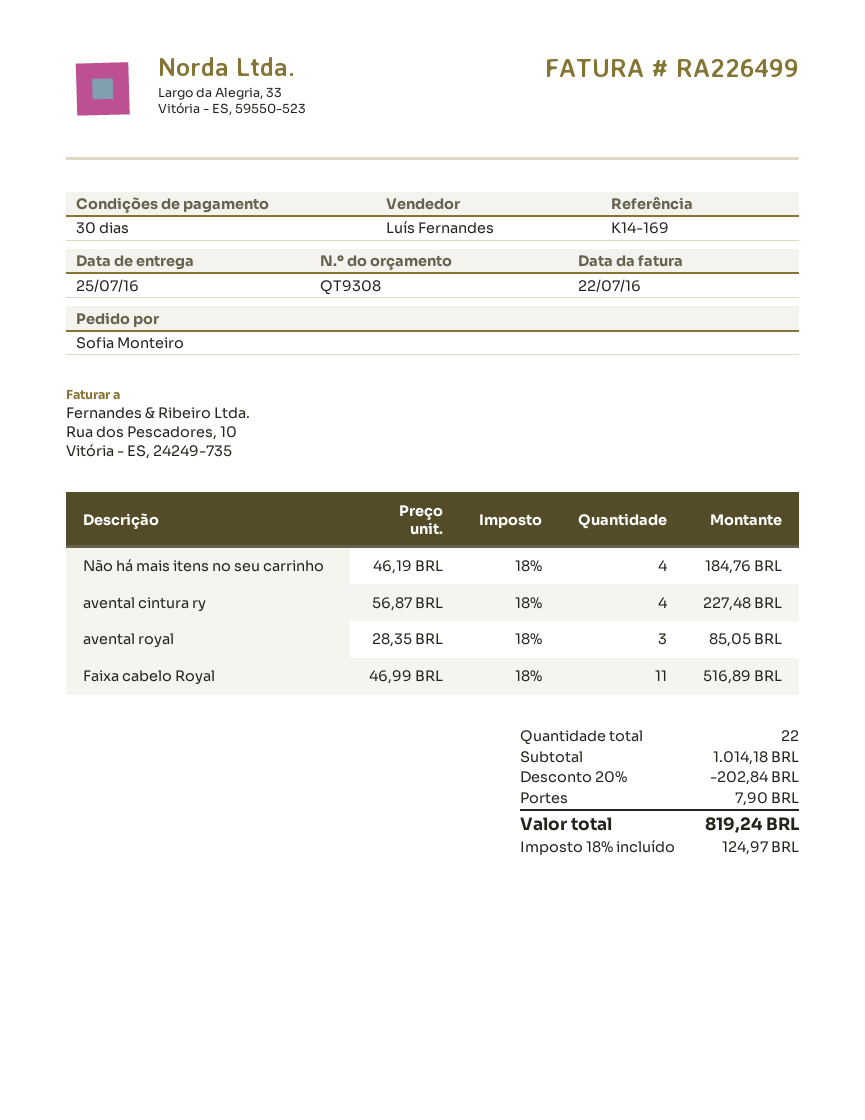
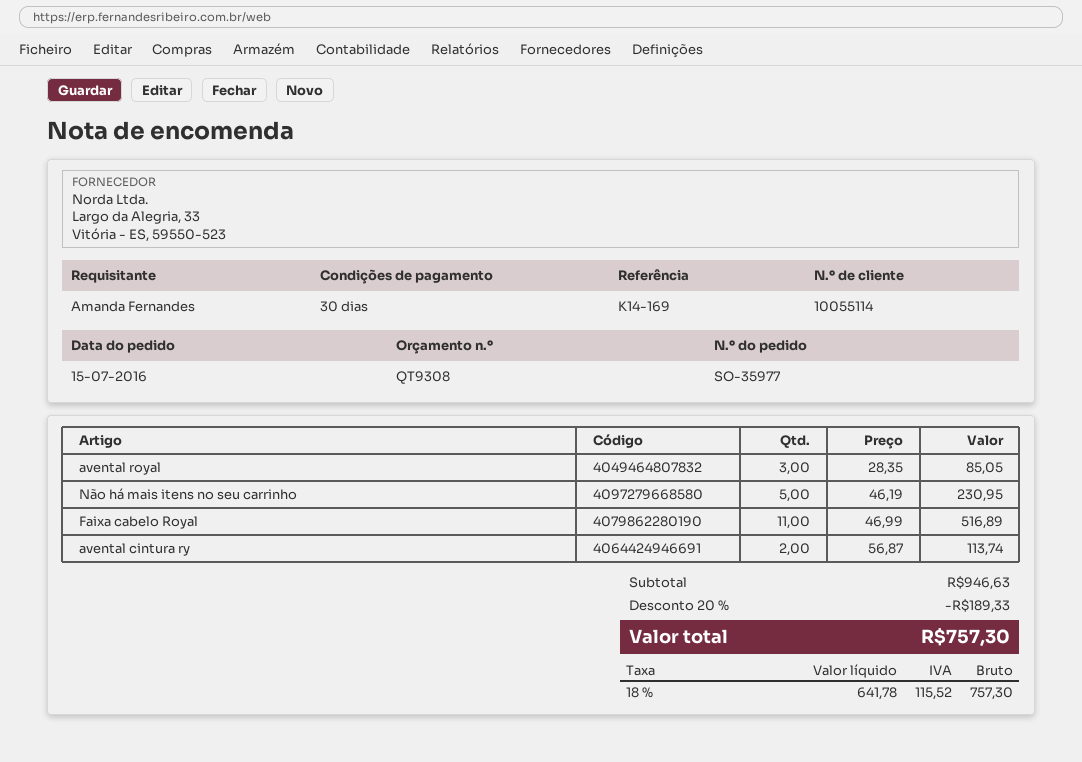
ordered by: Sofia Monteiro -> Amanda Fernandes
Não há mais itens no seu carrinho: 4 x 46.19 = 184.76 -> 5 x 46.19 = 230.95
avental cintura ry: 4 x 56.87 = 227.48 -> 2 x 56.87 = 113.74
subtotal: 1014.18 -> 946.63
discount: 20% = 202.84 -> 20% = 189.33
shipping: 7.90 -> none
tax: 18% = 124.97 -> 18% = 115.52
total: 819.24 -> 757.30

